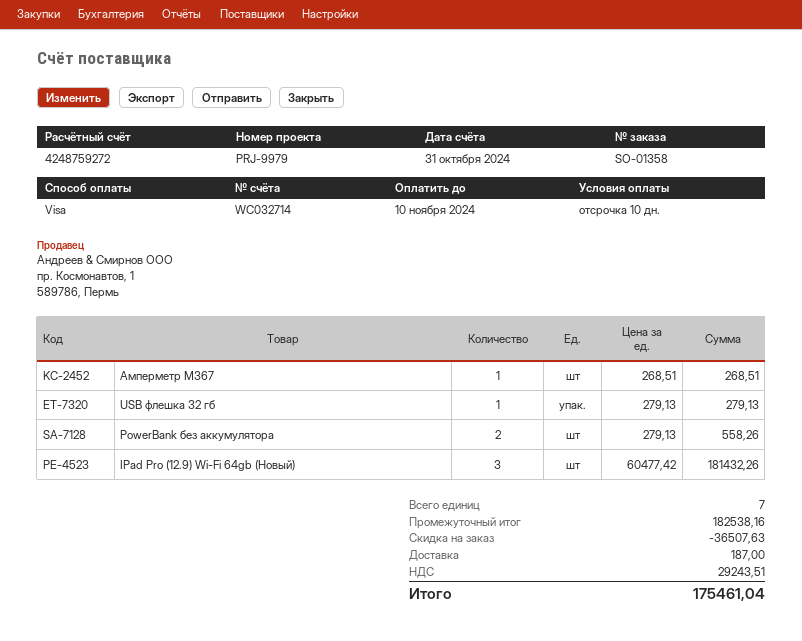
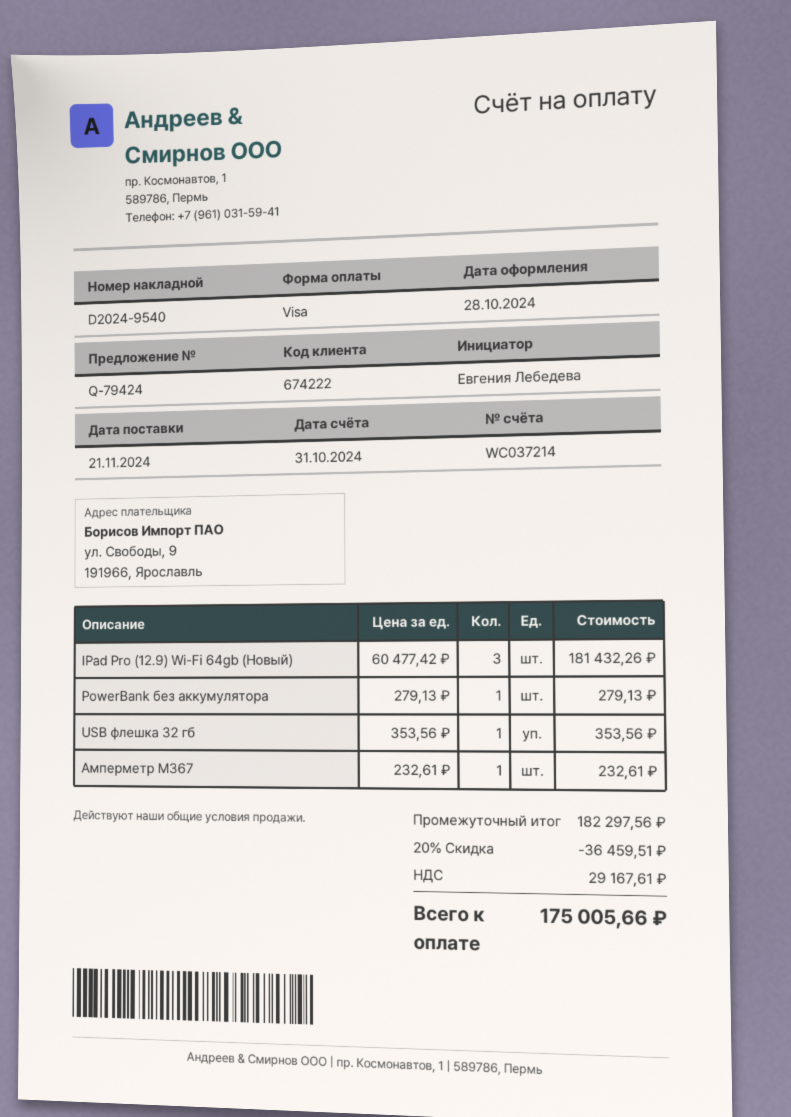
invoice number: WC032714 -> WC037214
Амперметр М367: 1 x 268.51 = 268.51 -> 1 x 232.61 = 232.61
USB флешка 32 гб: 1 x 279.13 = 279.13 -> 1 x 353.56 = 353.56
PowerBank без аккумулятора: 2 x 279.13 = 558.26 -> 1 x 279.13 = 279.13
subtotal: 182538.16 -> 182297.56
discount: 36507.63 -> 36459.51
shipping: 187.00 -> none
tax: 29243.51 -> 29167.61
total: 175461.04 -> 175005.66

